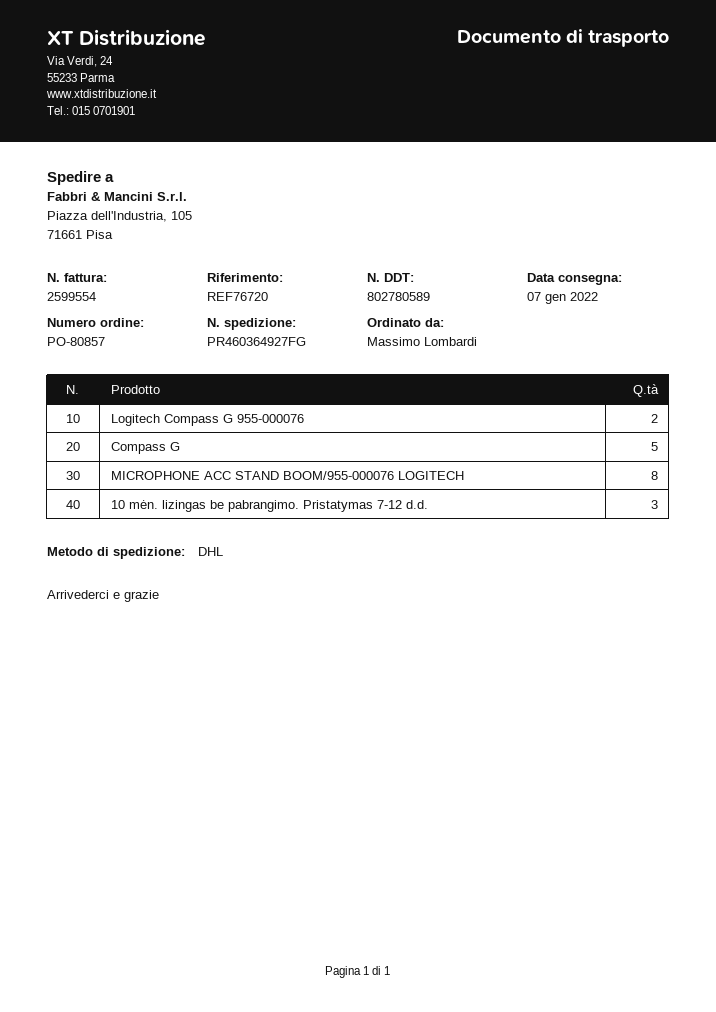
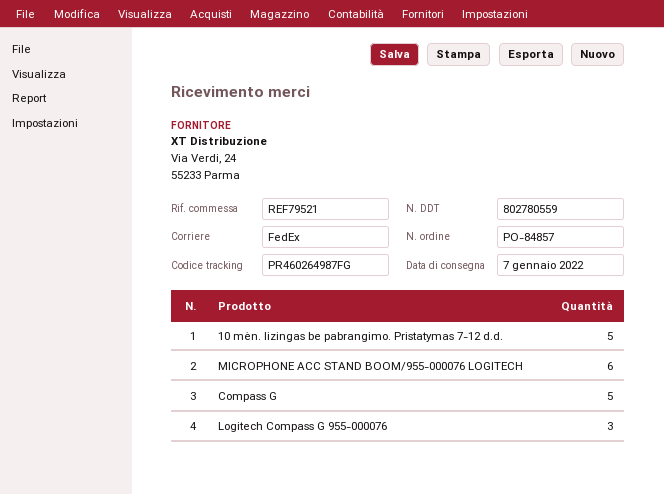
order number: PO-80857 -> PO-84857
delivery note number: 802780589 -> 802780559
reference: REF76720 -> REF79521
shipping method: DHL -> FedEx
tracking number: PR460364927FG -> PR460264987FG
Logitech Compass G 955-000076: 2 -> 3
MICROPHONE ACC STAND BOOM/955-000076 LOGITECH: 8 -> 6
10 mėn. lizingas be pabrangimo. Pristatymas 7-12 d.d.: 3 -> 5

